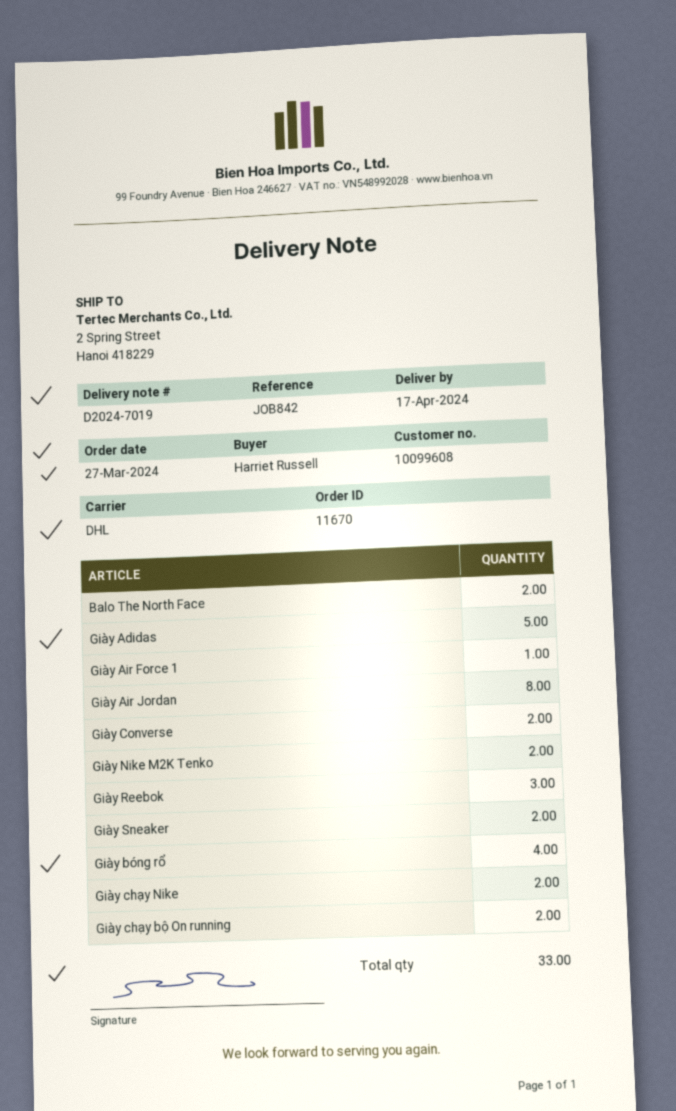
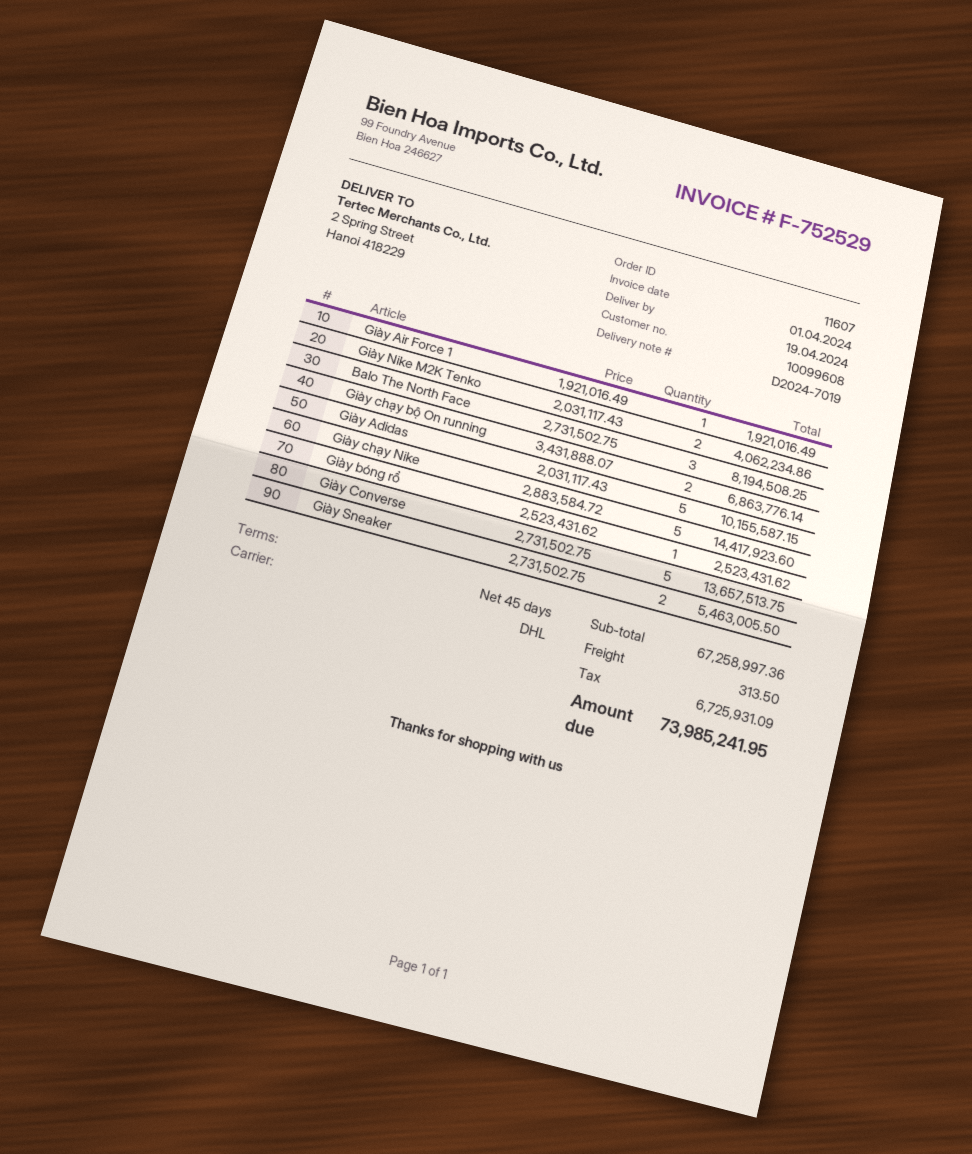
order number: 11670 -> 11607
delivery date: 2024-04-17 -> 2024-04-19
Balo The North Face: 2 -> 3
Giày Air Jordan: 8 -> none
Giày Converse: 2 -> 5
Giày Reebok: 3 -> none
Giày bóng rổ: 4 -> 1
Giày chạy Nike: 2 -> 5

